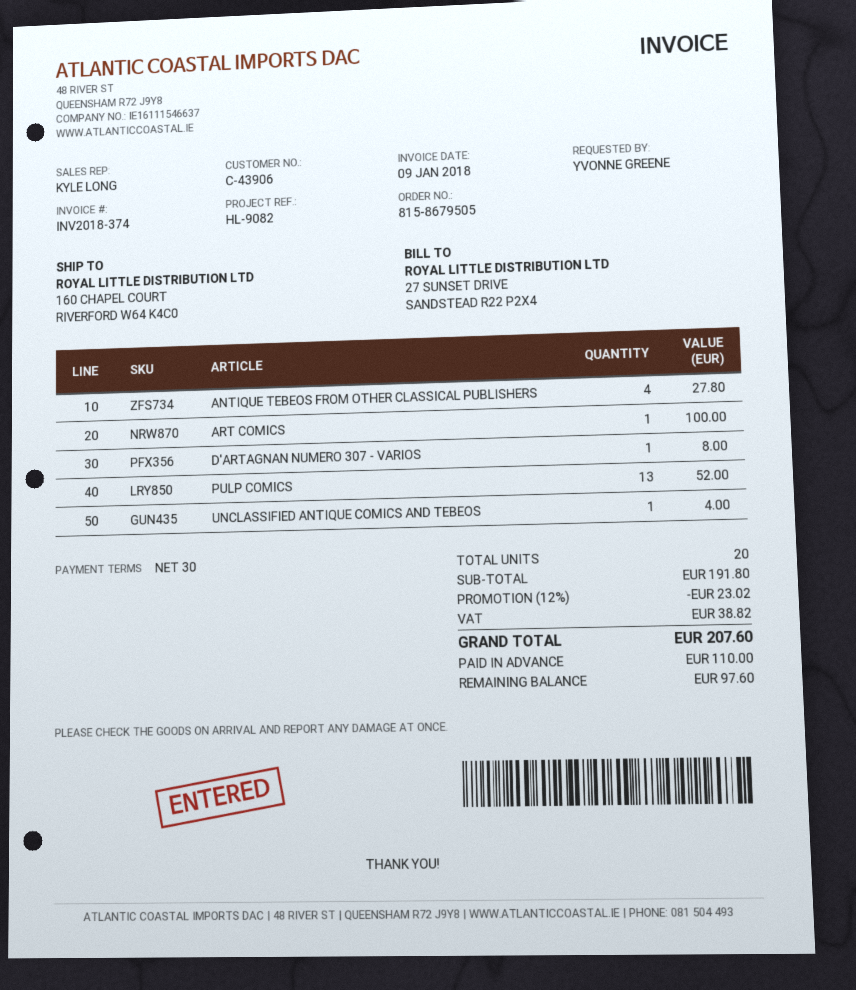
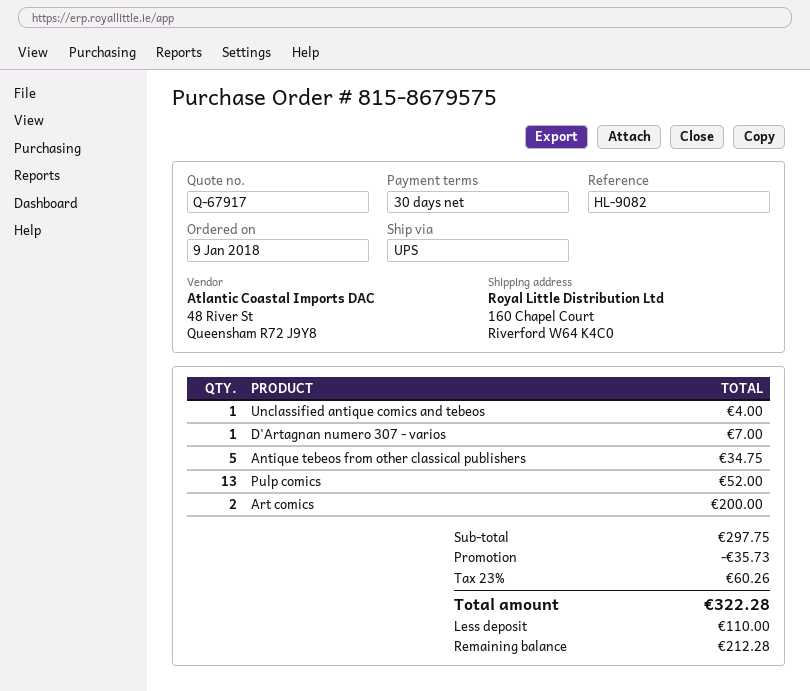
order number: 815-8679505 -> 815-8679575
ANTIQUE TEBEOS FROM OTHER CLASSICAL PUBLISHERS: 4 for 27.80 -> 5 for 34.75
ART COMICS: 1 for 100.00 -> 2 for 200.00
D'ARTAGNAN NUMERO 307 - VARIOS: 1 for 8.00 -> 1 for 7.00
subtotal: 191.80 -> 297.75
discount: 23.02 -> 35.73
tax: 38.82 -> 60.26
total: 207.60 -> 322.28
balance: 97.60 -> 212.28

